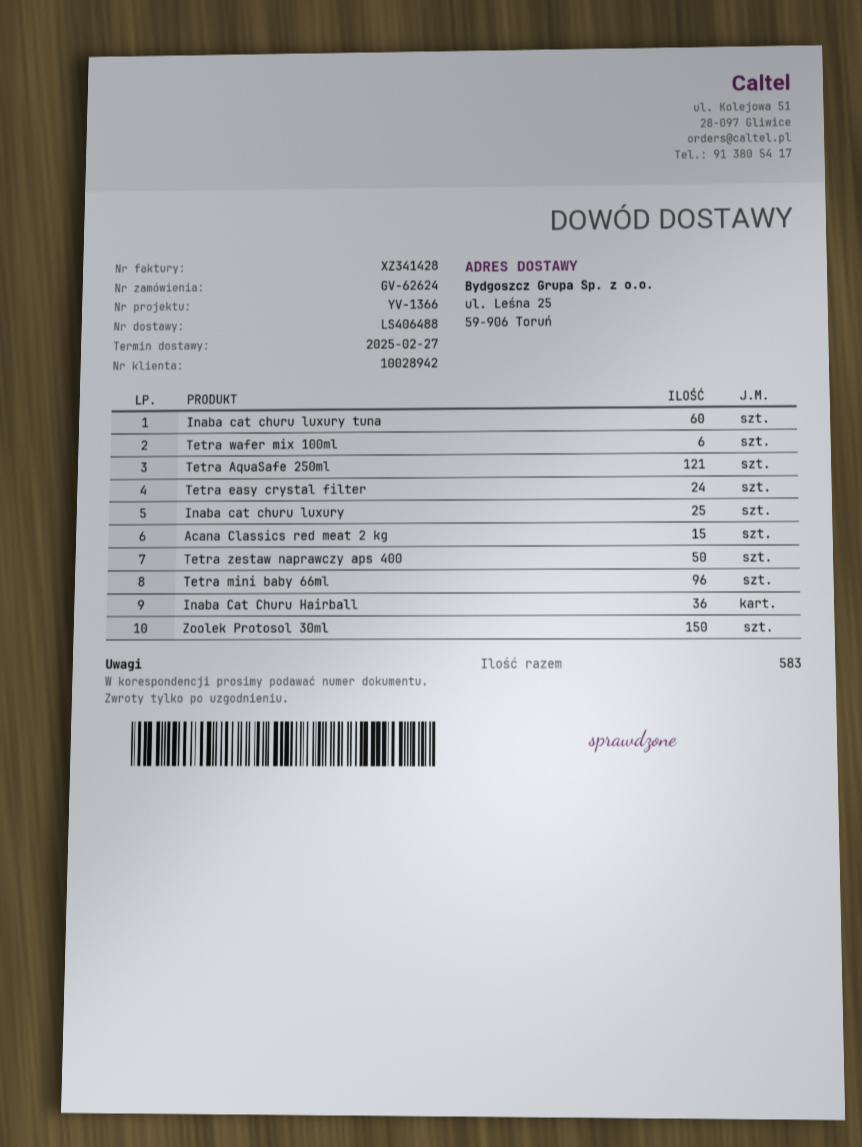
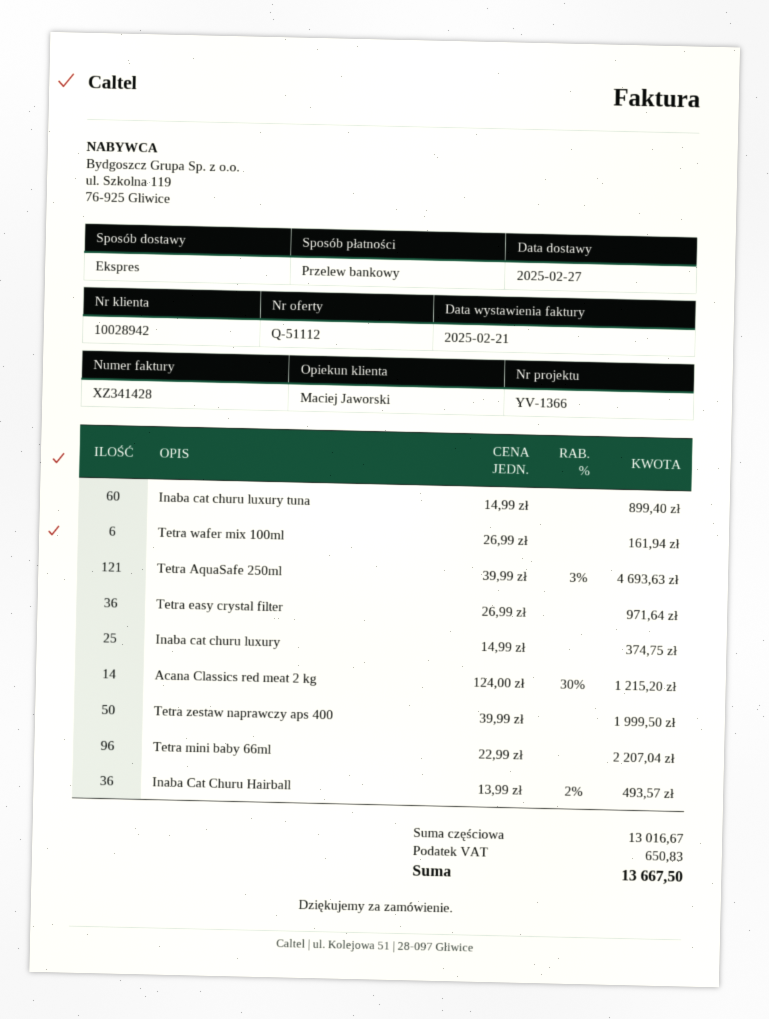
Tetra easy crystal filter: 24 -> 36
Acana Classics red meat 2 kg: 15 -> 14
Zoolek Protosol 30ml: 150 -> none

